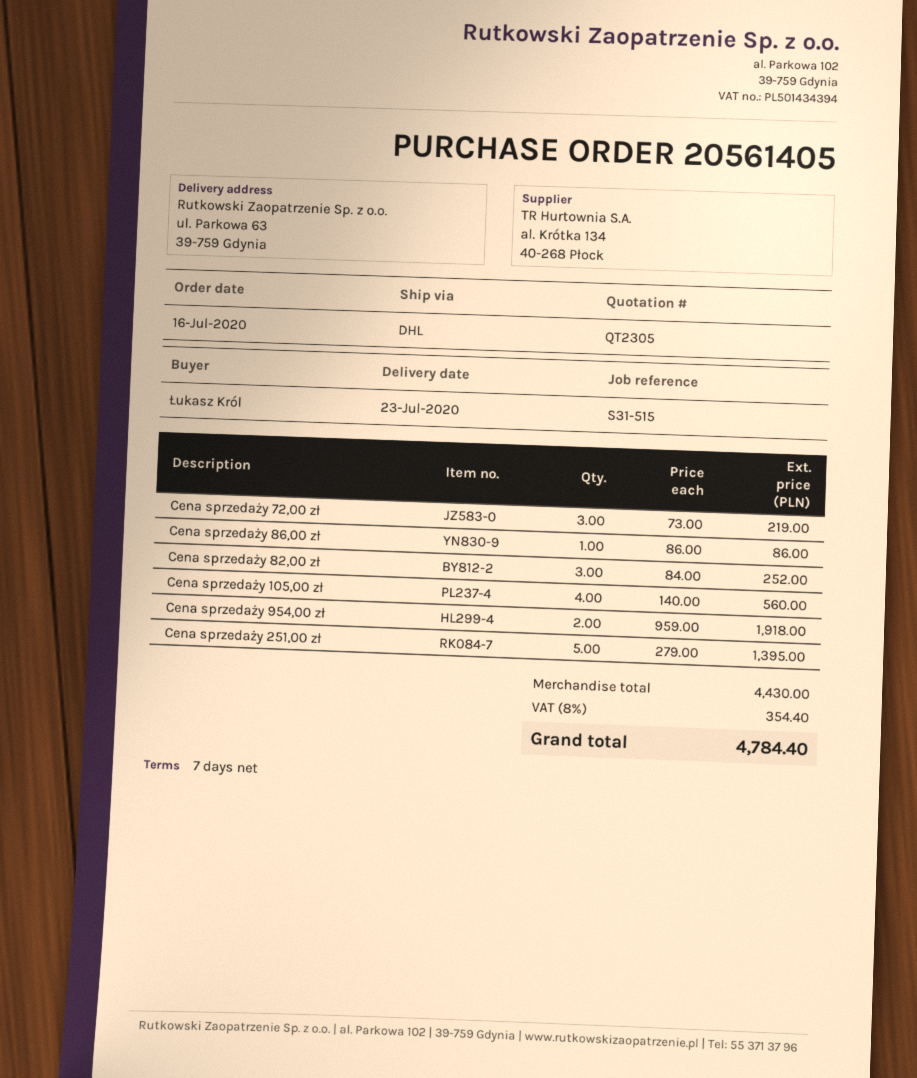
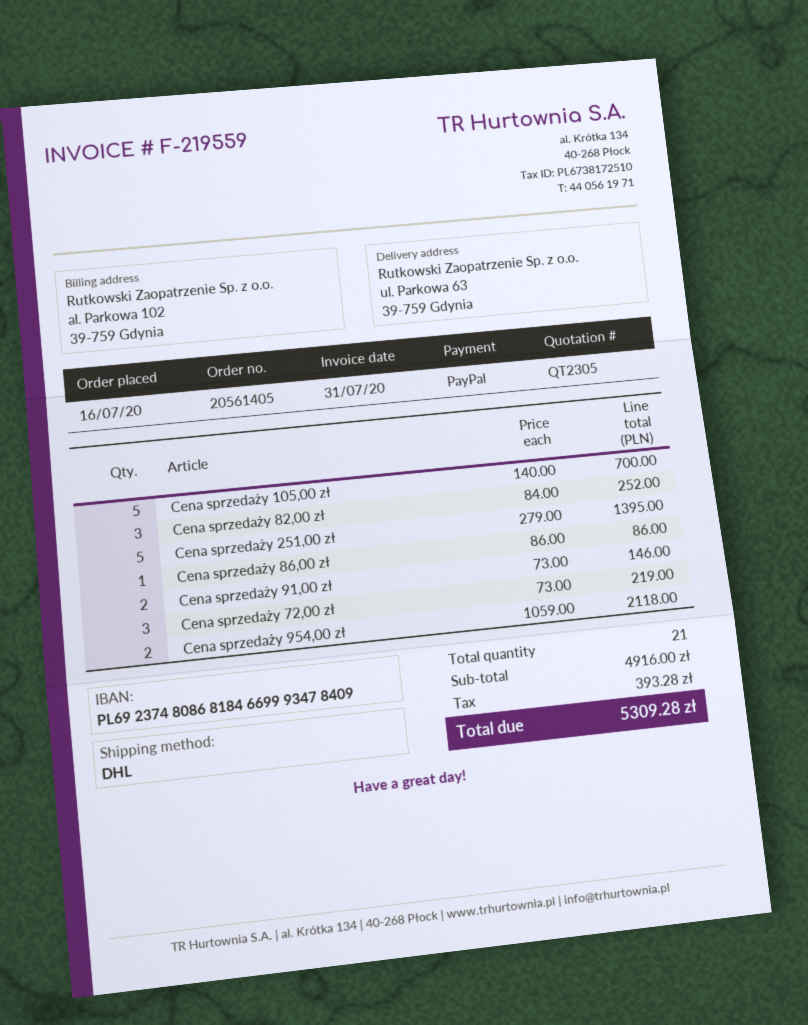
Cena sprzedaży 105,00 zł: 4 x 140.00 = 560.00 -> 5 x 140.00 = 700.00
Cena sprzedaży 954,00 zł: 2 x 959.00 = 1918.00 -> 2 x 1059.00 = 2118.00
Cena sprzedaży 91,00 zł: none -> 2 x 73.00 = 146.00
subtotal: 4430.00 -> 4916.00
tax: 354.40 -> 393.28
total: 4784.40 -> 5309.28

